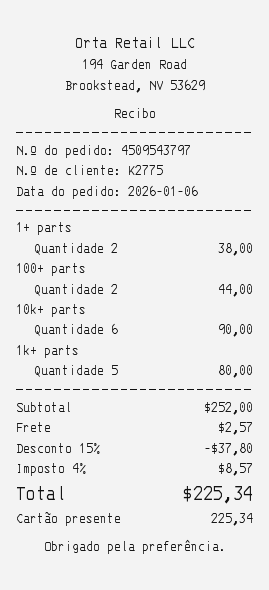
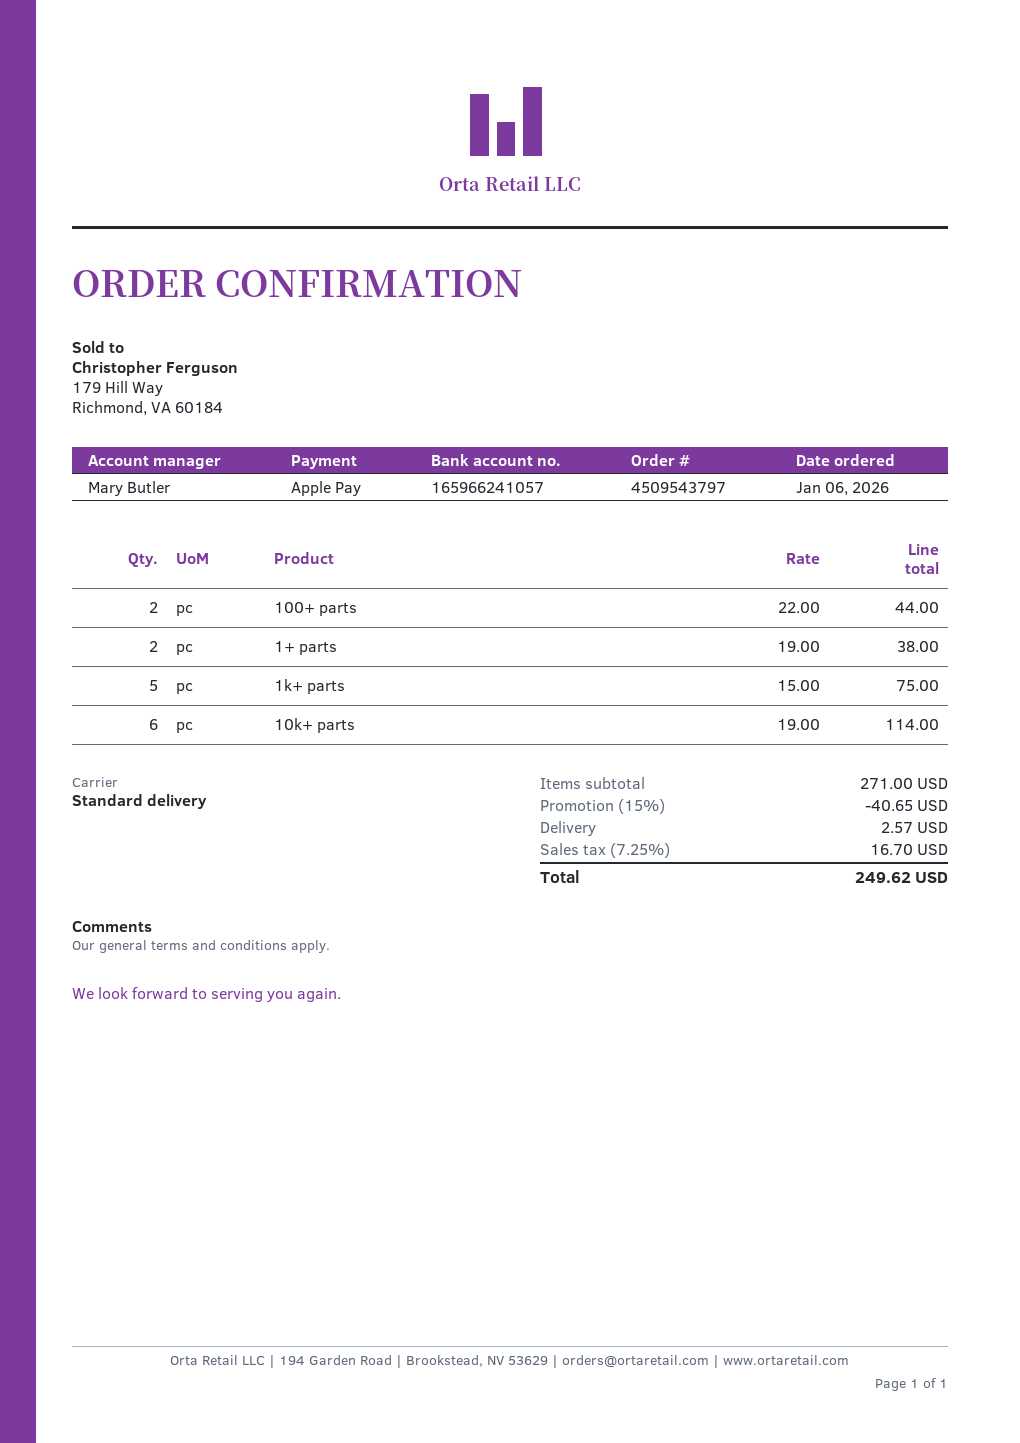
payment method: gift card -> Apple Pay
10k+ parts: 6 for 90.00 -> 6 for 114.00
1k+ parts: 5 for 80.00 -> 5 for 75.00
subtotal: 252.00 -> 271.00
discount: 15% = 37.80 -> 15% = 40.65
tax: 4% = 8.57 -> 7.25% = 16.70
total: 225.34 -> 249.62

